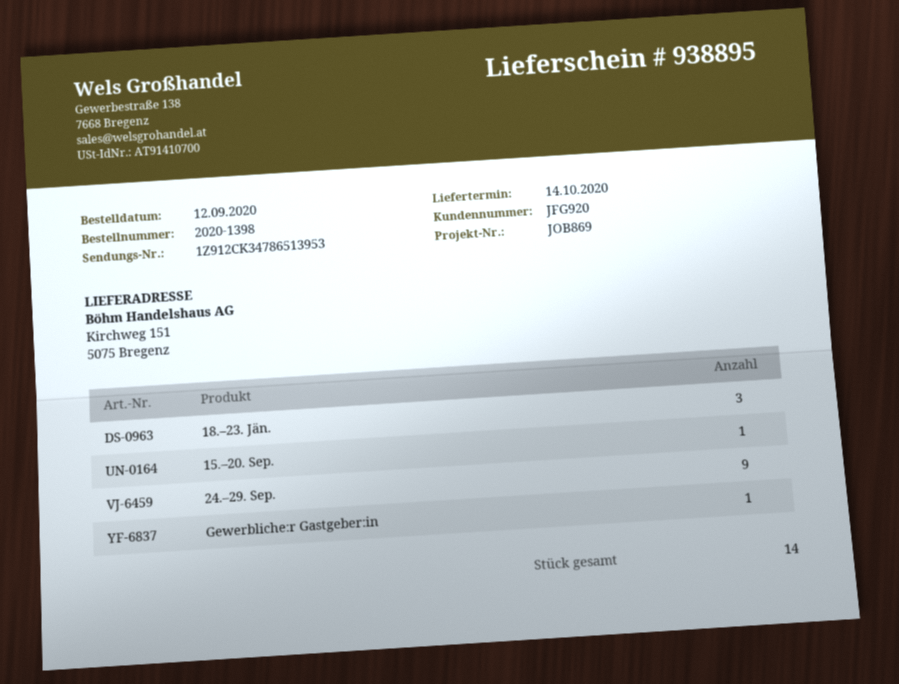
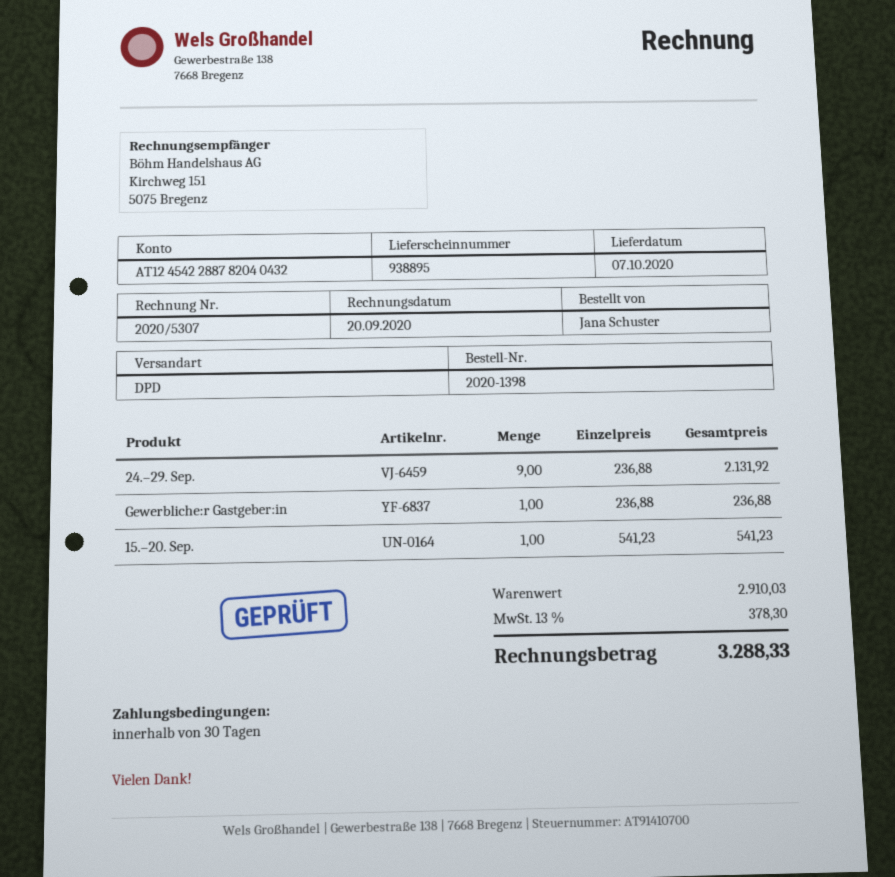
delivery date: 2020-10-14 -> 2020-10-07
18.–23. Jän.: 3 -> none

